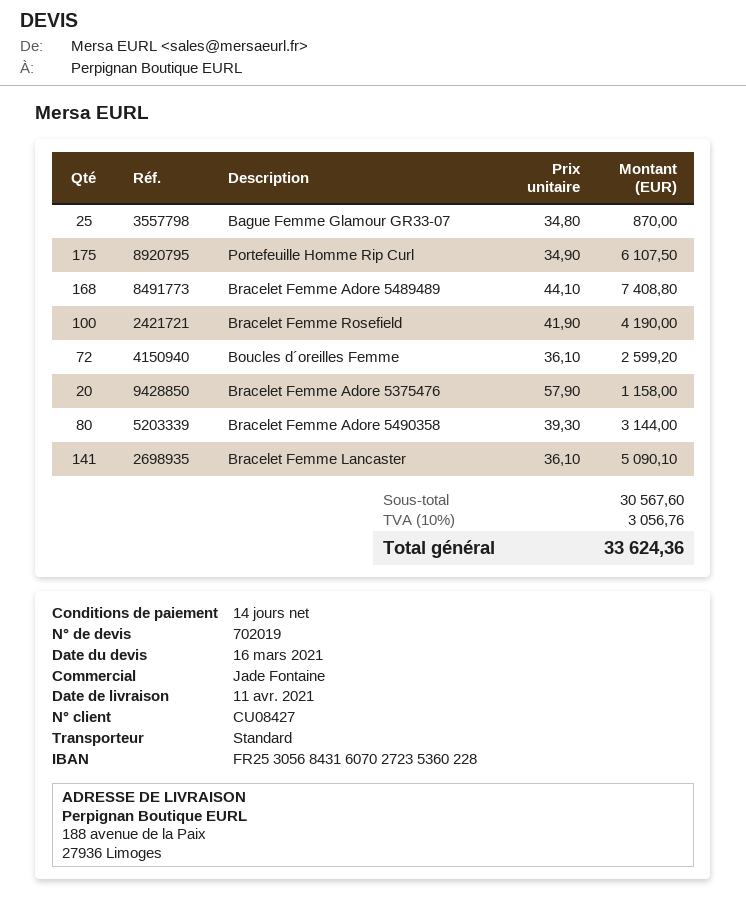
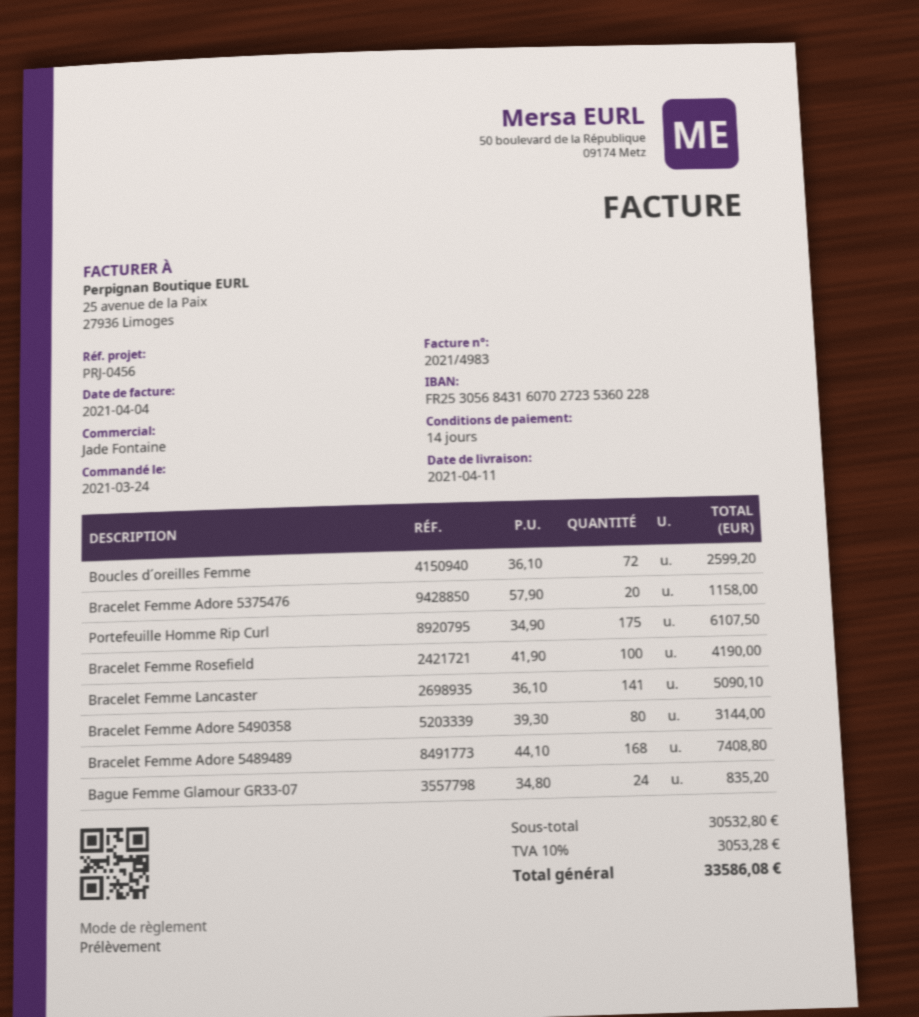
Bague Femme Glamour GR33-07: 25 x 34.80 = 870.00 -> 24 x 34.80 = 835.20
subtotal: 30567.60 -> 30532.80
tax: 10% = 3056.76 -> 10% = 3053.28
total: 33624.36 -> 33586.08

